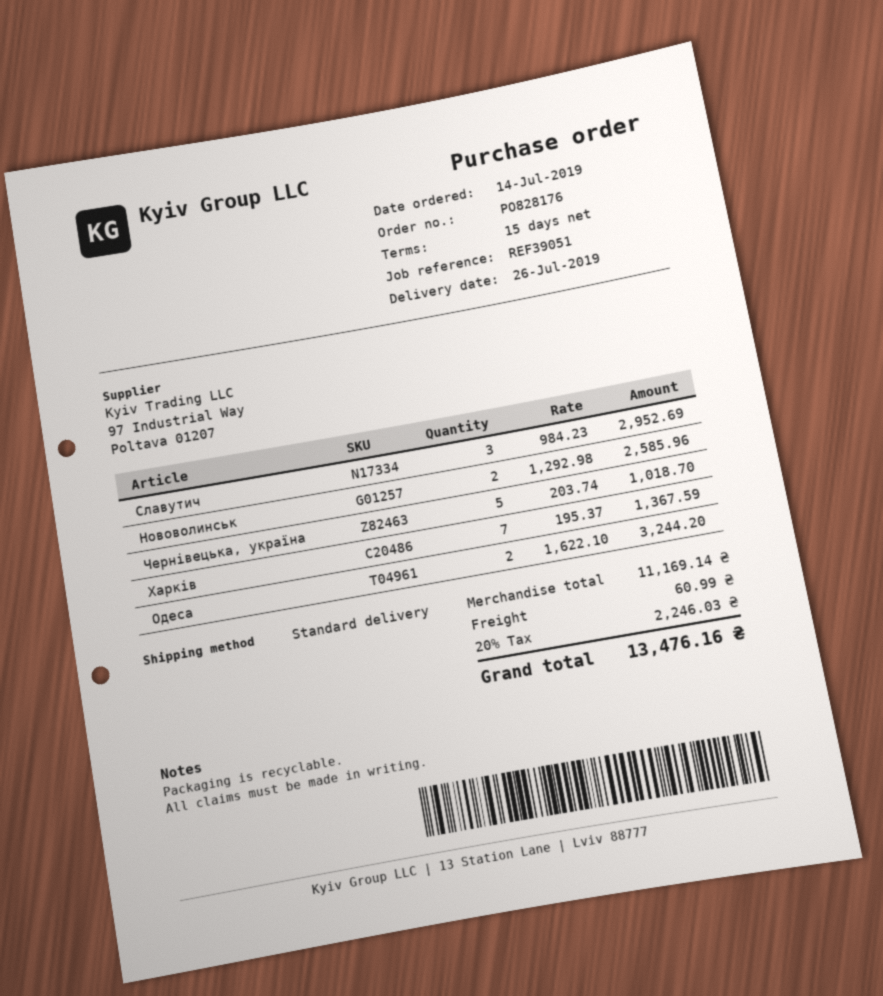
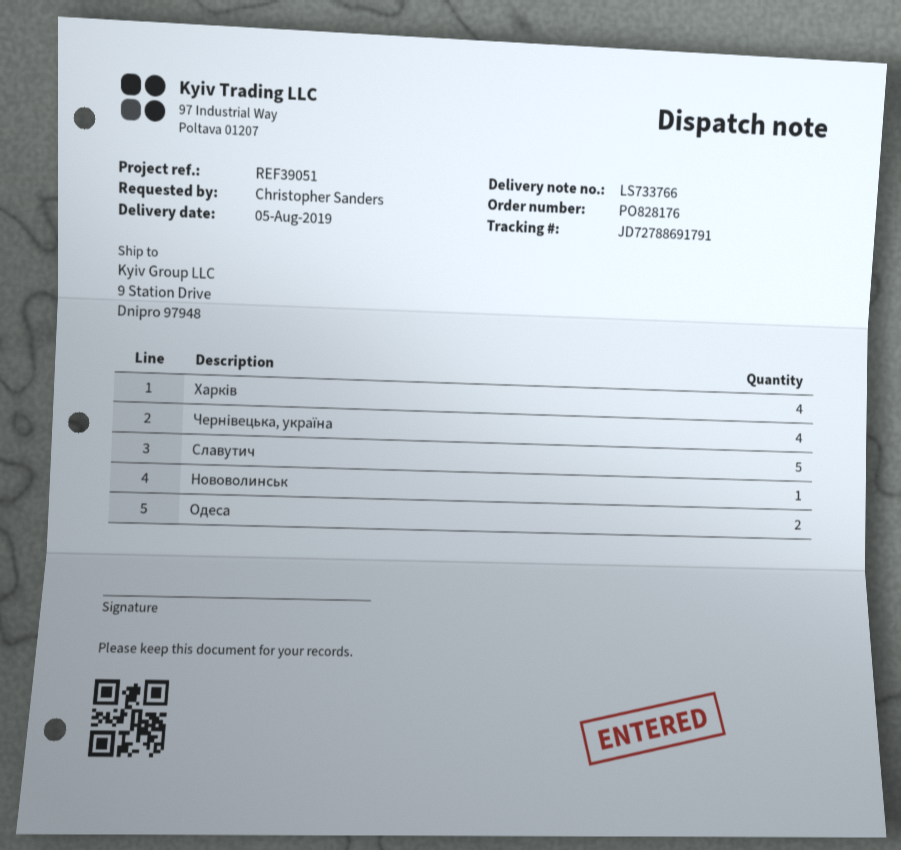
delivery date: 2019-07-26 -> 2019-08-05
Славутич: 3 -> 5
Нововолинськ: 2 -> 1
Чернівецька, україна: 5 -> 4
Харків: 7 -> 4

